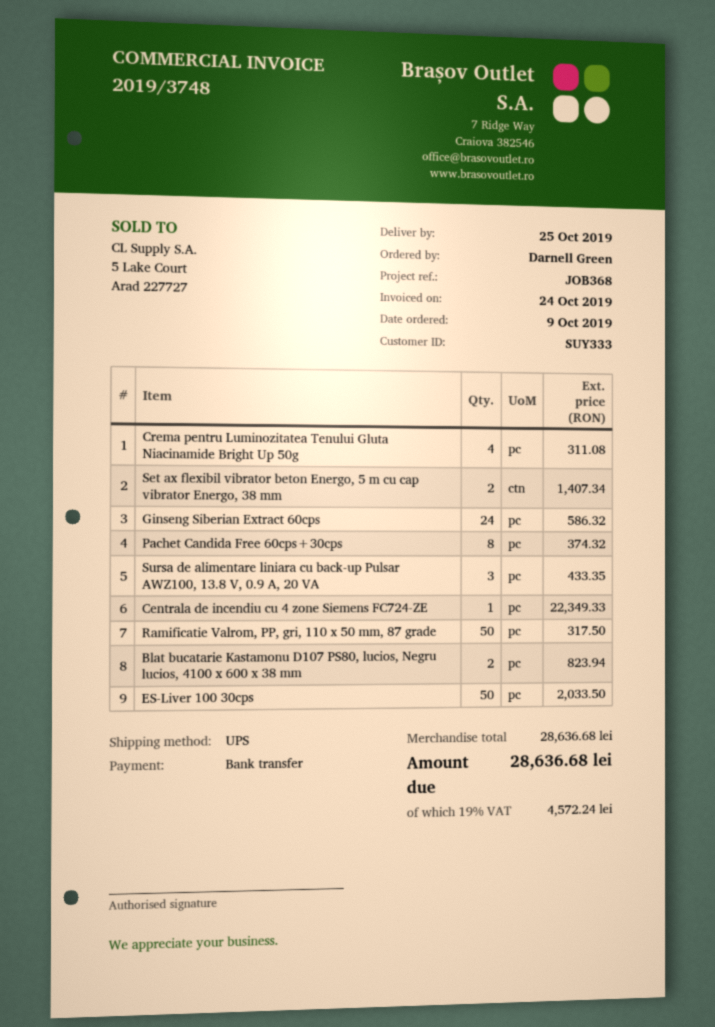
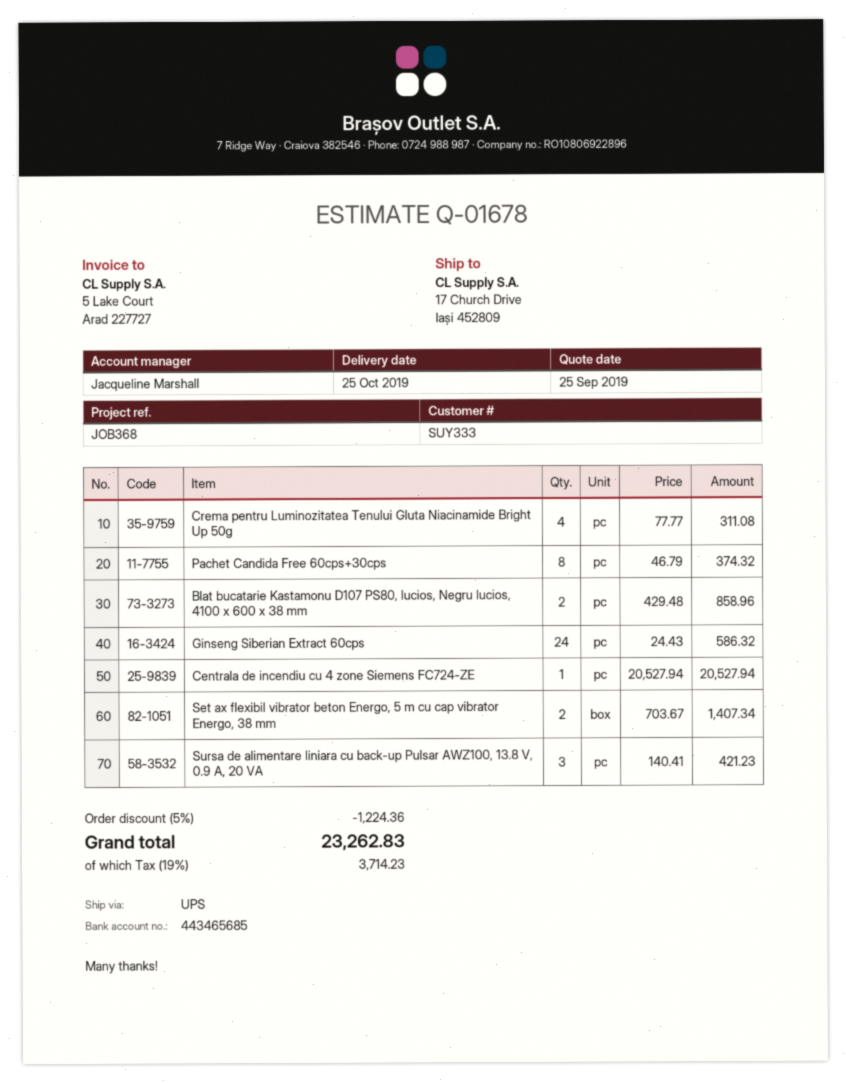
Sursa de alimentare liniara cu back-up Pulsar AWZ100, 13.8 V, 0.9 A, 20 VA: 3 for 433.35 -> 3 for 421.23
Centrala de incendiu cu 4 zone Siemens FC724-ZE: 1 for 22349.33 -> 1 for 20527.94
Ramificatie Valrom, PP, gri, 110 x 50 mm, 87 grade: 50 for 317.50 -> none
Blat bucatarie Kastamonu D107 PS80, lucios, Negru lucios, 4100 x 600 x 38 mm: 2 for 823.94 -> 2 for 858.96
ES-Liver 100 30cps: 50 for 2033.50 -> none
discount: none -> 5% = 1224.36
tax: 19% = 4572.24 -> 19% = 3714.23
total: 28636.68 -> 23262.83

